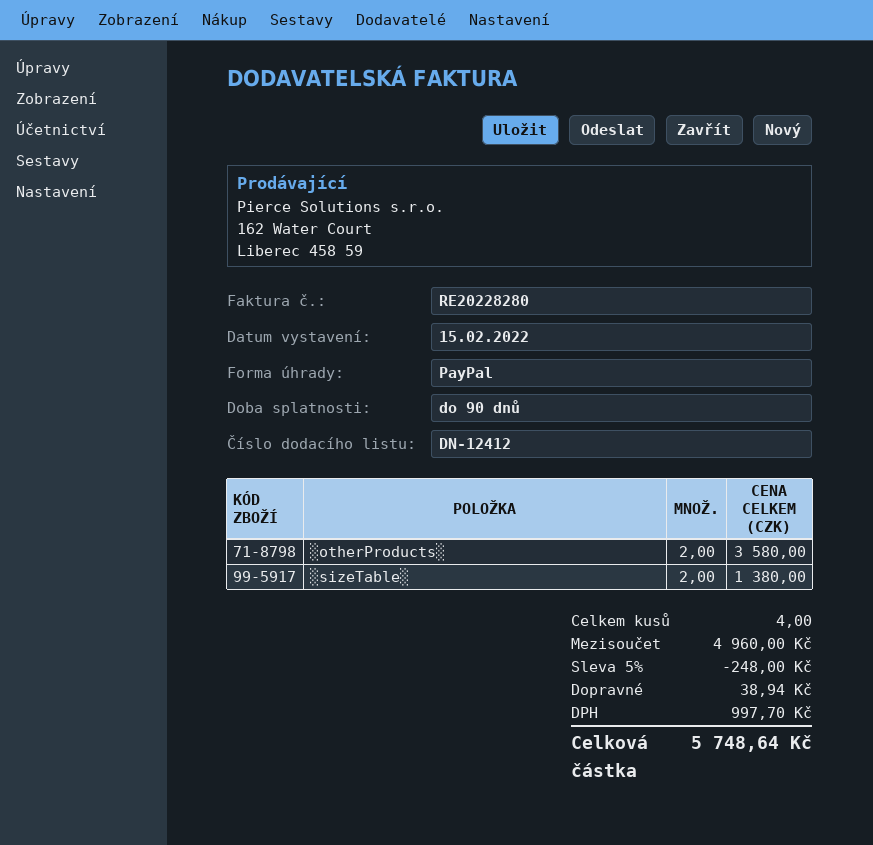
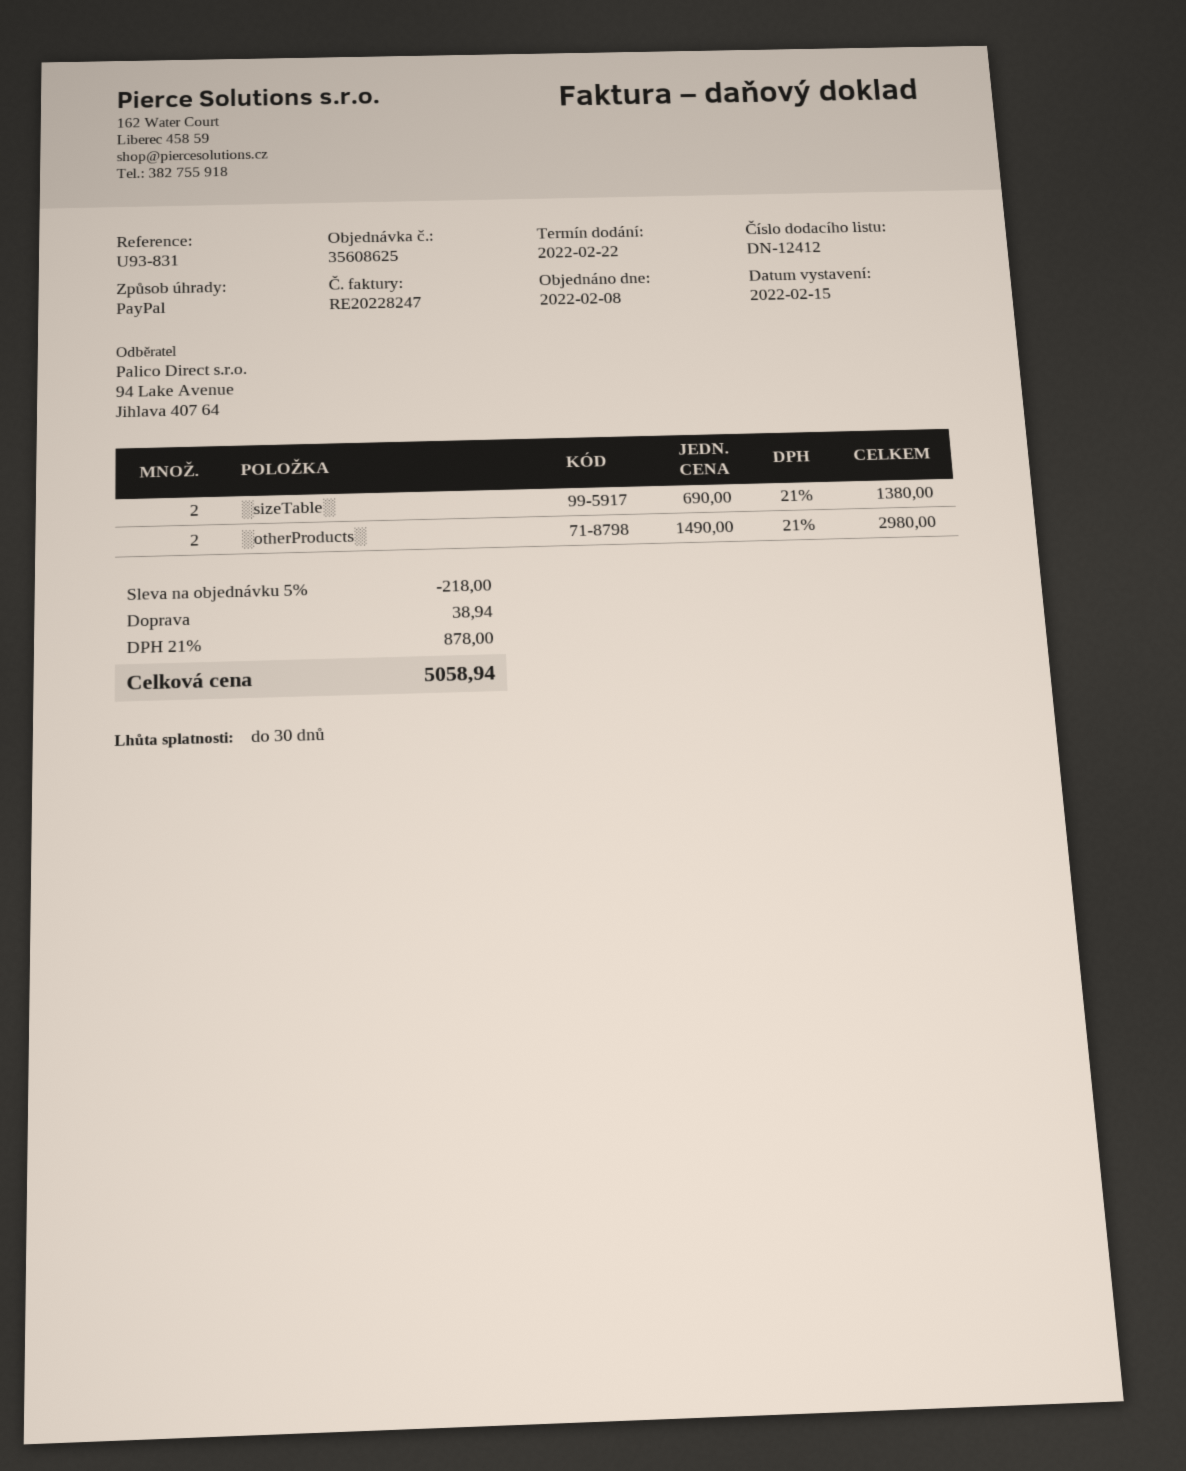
invoice number: RE20228280 -> RE20228247
payment terms: 90 days -> 30 days
░otherProducts░: 2 for 3580.00 -> 2 for 2980.00
discount: 5% = 248.00 -> 5% = 218.00
tax: 997.70 -> 878.00
total: 5748.64 -> 5058.94

